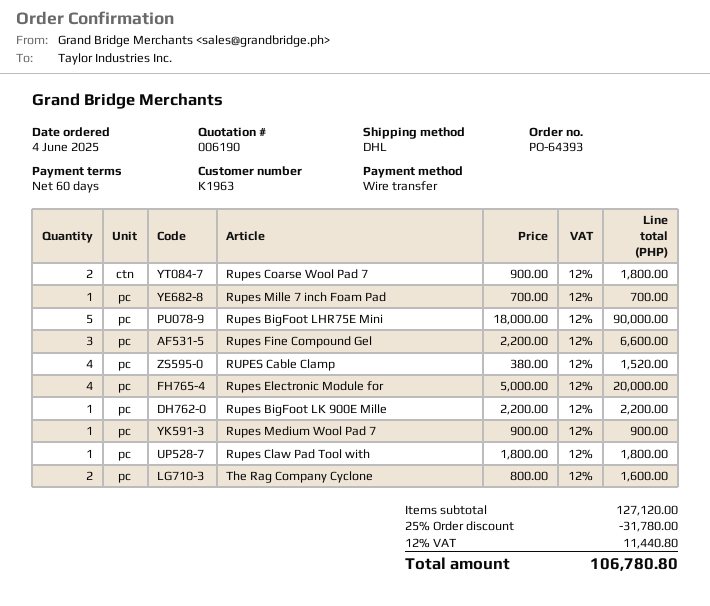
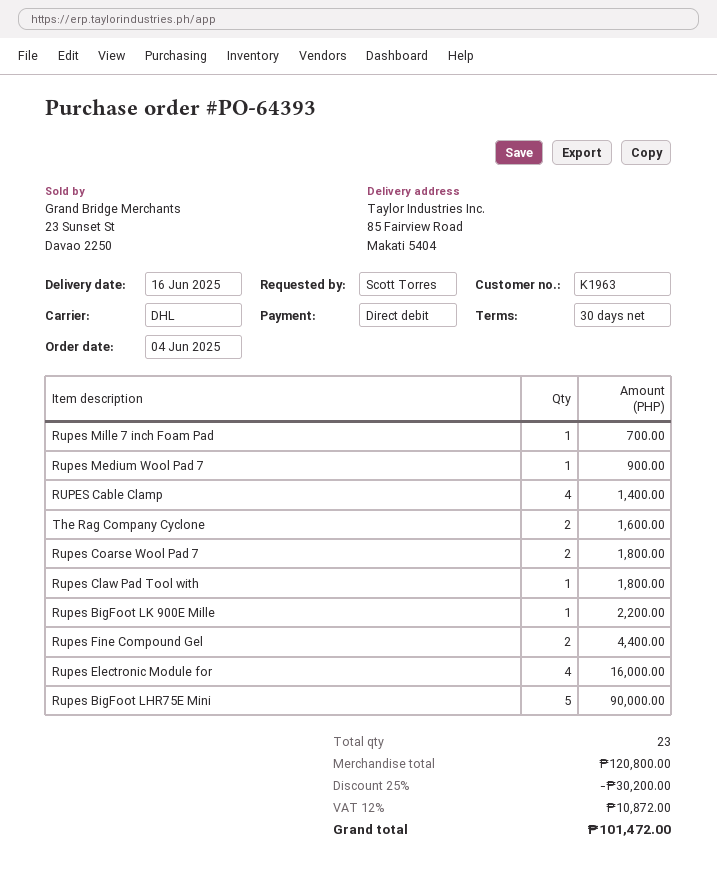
payment terms: 60 days -> 30 days
payment method: bank transfer -> direct debit
Rupes Fine Compound Gel: 3 for 6600.00 -> 2 for 4400.00
RUPES Cable Clamp: 4 for 1520.00 -> 4 for 1400.00
Rupes Electronic Module for: 4 for 20000.00 -> 4 for 16000.00
subtotal: 127120.00 -> 120800.00
discount: 25% = 31780.00 -> 25% = 30200.00
tax: 12% = 11440.80 -> 12% = 10872.00
total: 106780.80 -> 101472.00

